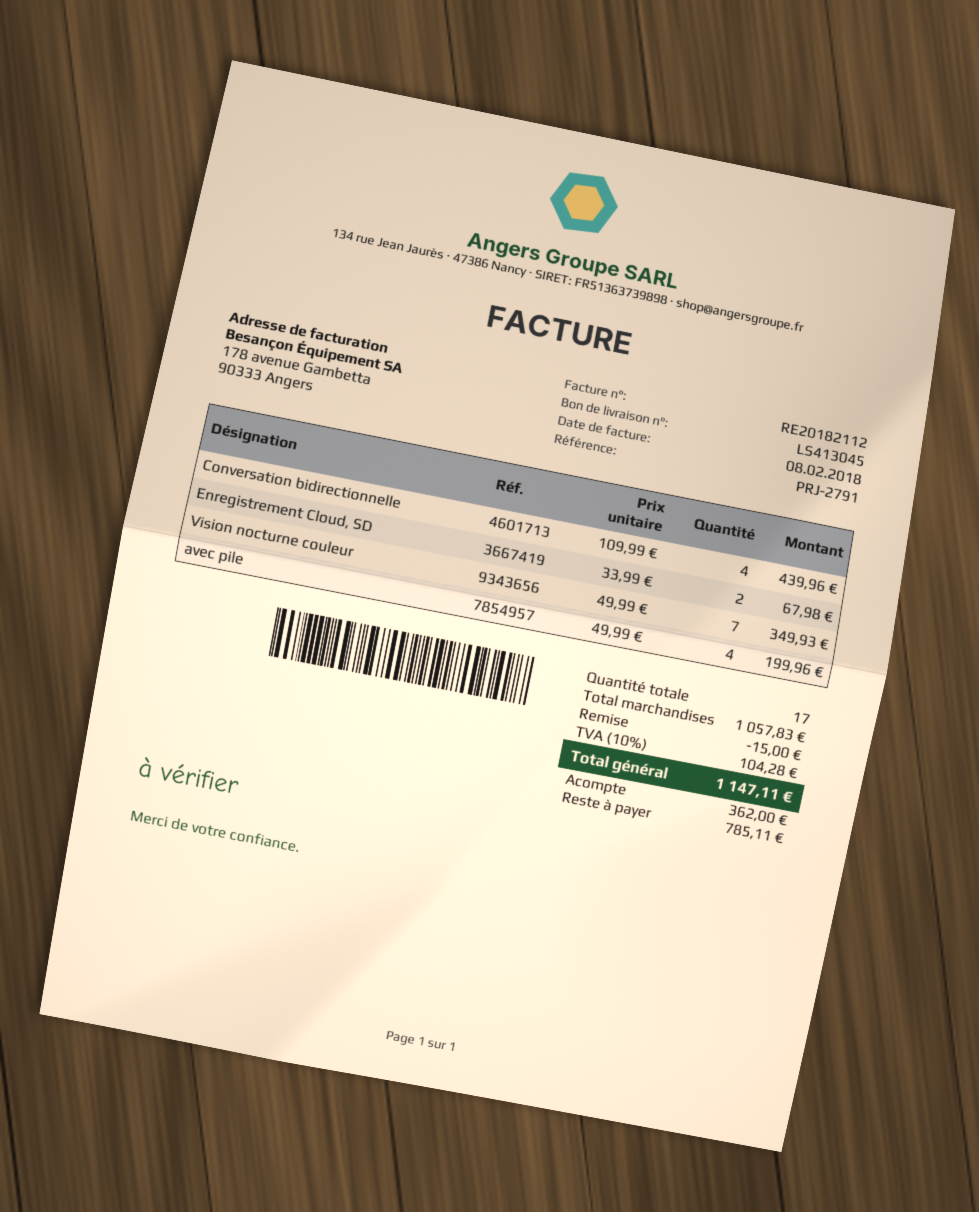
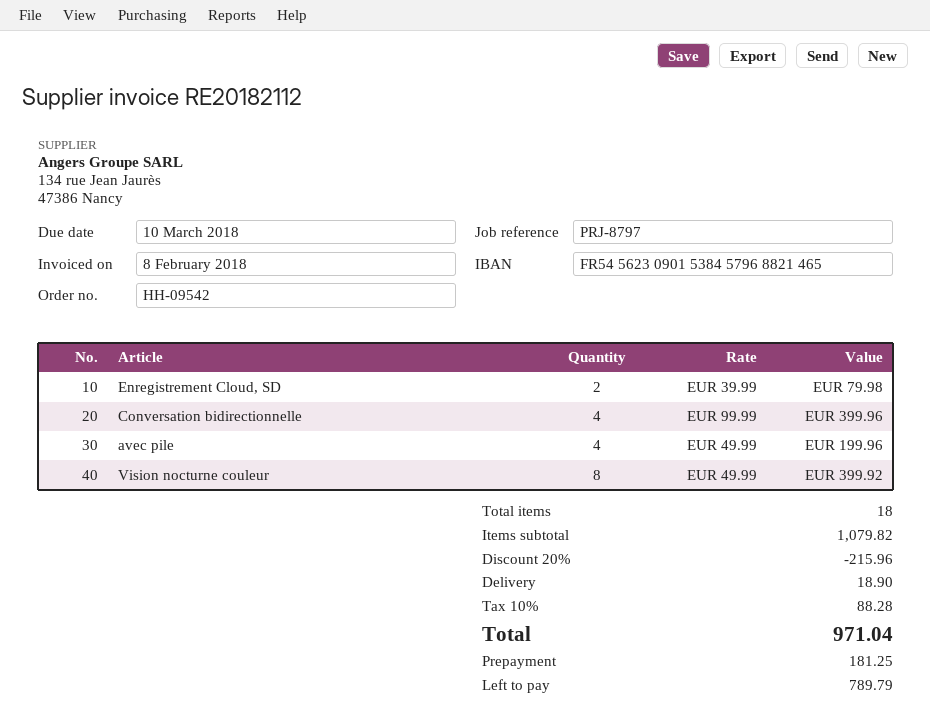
reference: PRJ-2791 -> PRJ-8797
Conversation bidirectionnelle: 4 x 109.99 = 439.96 -> 4 x 99.99 = 399.96
Enregistrement Cloud, SD: 2 x 33.99 = 67.98 -> 2 x 39.99 = 79.98
Vision nocturne couleur: 7 x 49.99 = 349.93 -> 8 x 49.99 = 399.92
total quantity: 17 -> 18
subtotal: 1057.83 -> 1079.82
discount: 15.00 -> 215.96
shipping: none -> 18.90
tax: 10% = 104.28 -> 10% = 88.28
total: 1147.11 -> 971.04
deposit: 362.00 -> 181.25
balance: 785.11 -> 789.79

